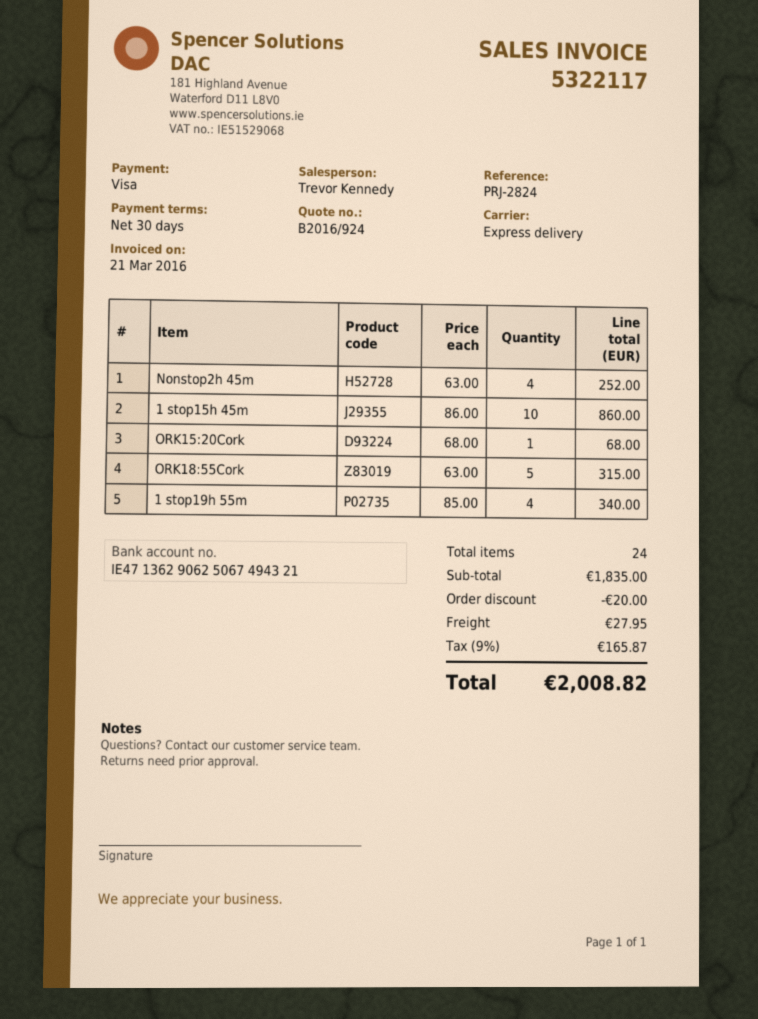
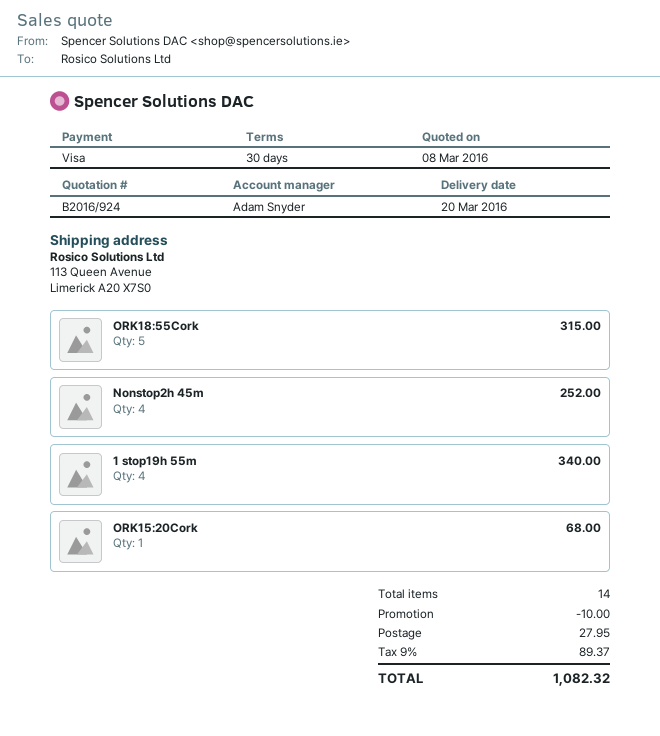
sales rep: Trevor Kennedy -> Adam Snyder
1 stop15h 45m: 10 for 860.00 -> none
total quantity: 24 -> 14
discount: 20.00 -> 10.00
tax: 9% = 165.87 -> 9% = 89.37
total: 2008.82 -> 1082.32

